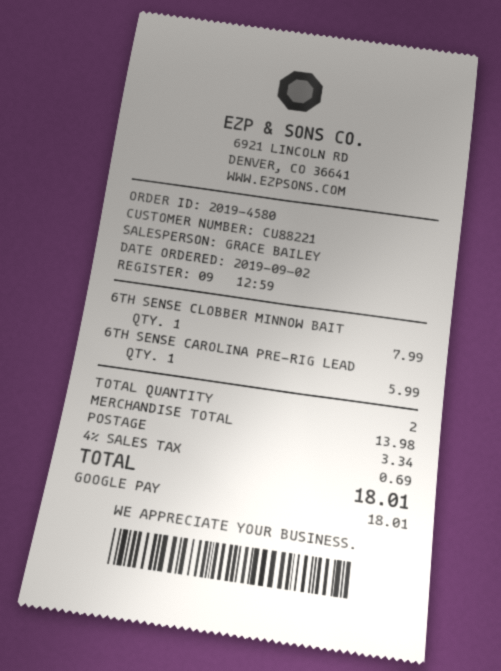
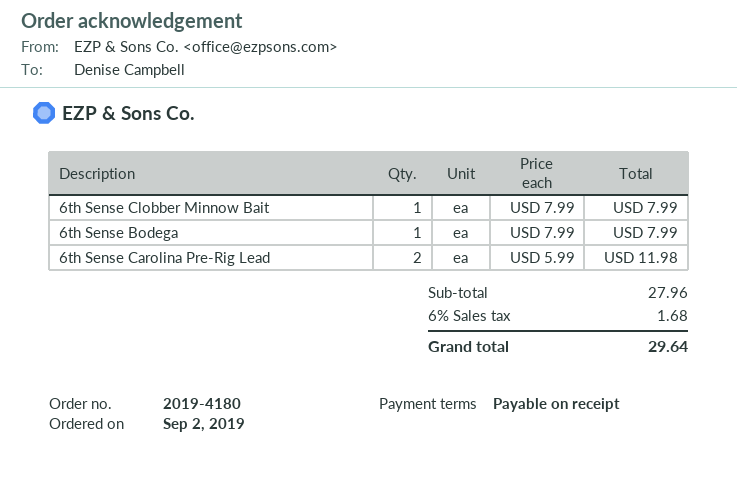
order number: 2019-4580 -> 2019-4180
6TH SENSE CAROLINA PRE-RIG LEAD: 1 for 5.99 -> 2 for 11.98
6th Sense Bodega: none -> 1 for 7.99
subtotal: 13.98 -> 27.96
shipping: 3.34 -> none
tax: 4% = 0.69 -> 6% = 1.68
total: 18.01 -> 29.64

